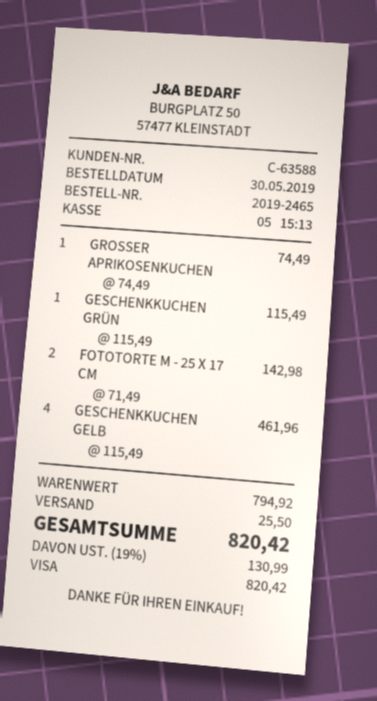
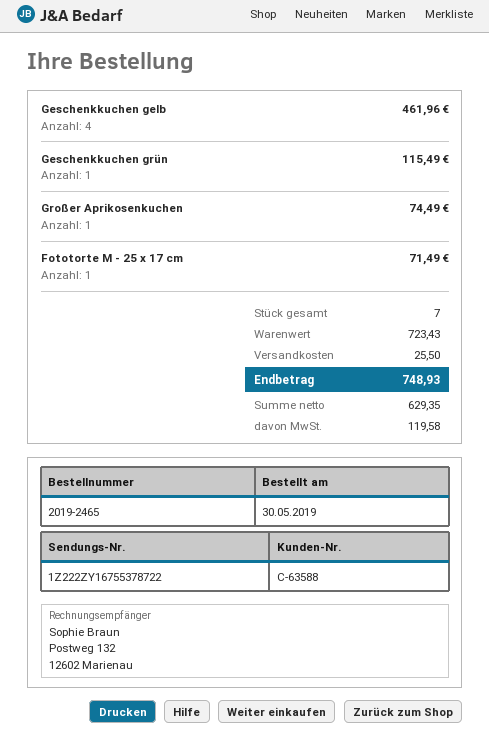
FOTOTORTE M - 25 X 17 CM: 2 for 142.98 -> 1 for 71.49
subtotal: 794.92 -> 723.43
tax: 130.99 -> 119.58
total: 820.42 -> 748.93

